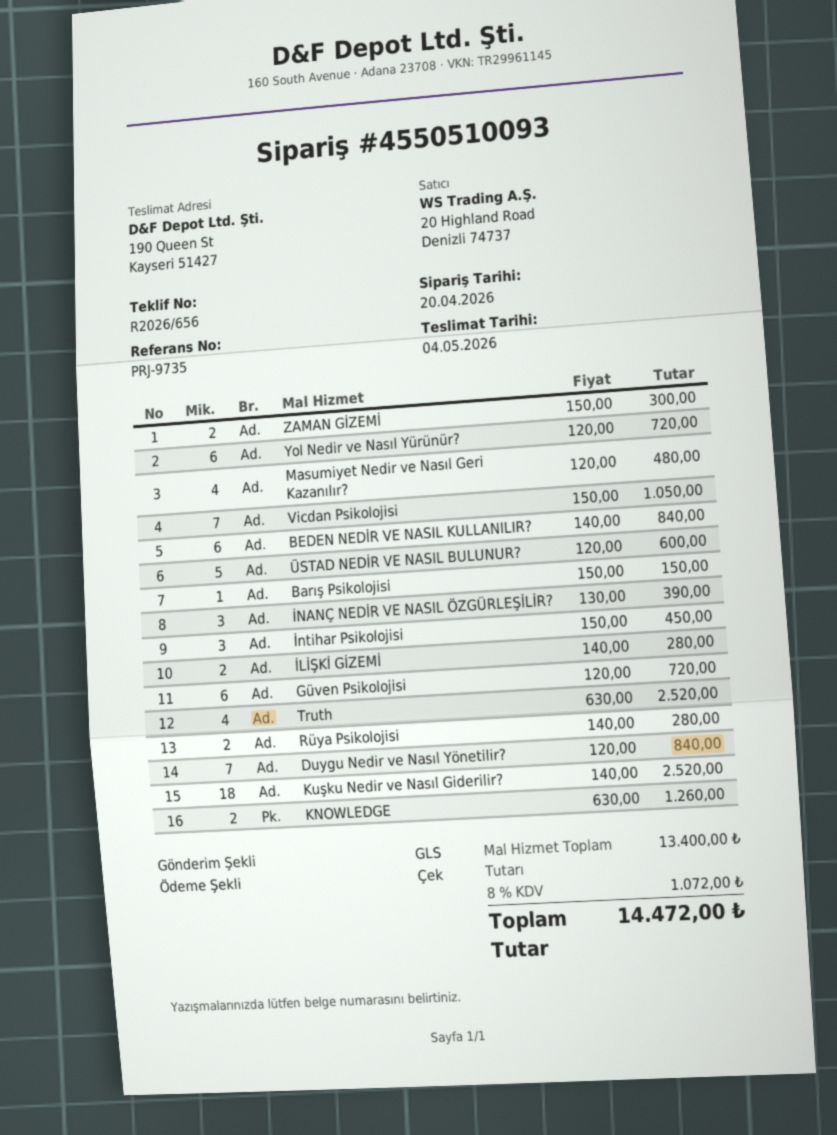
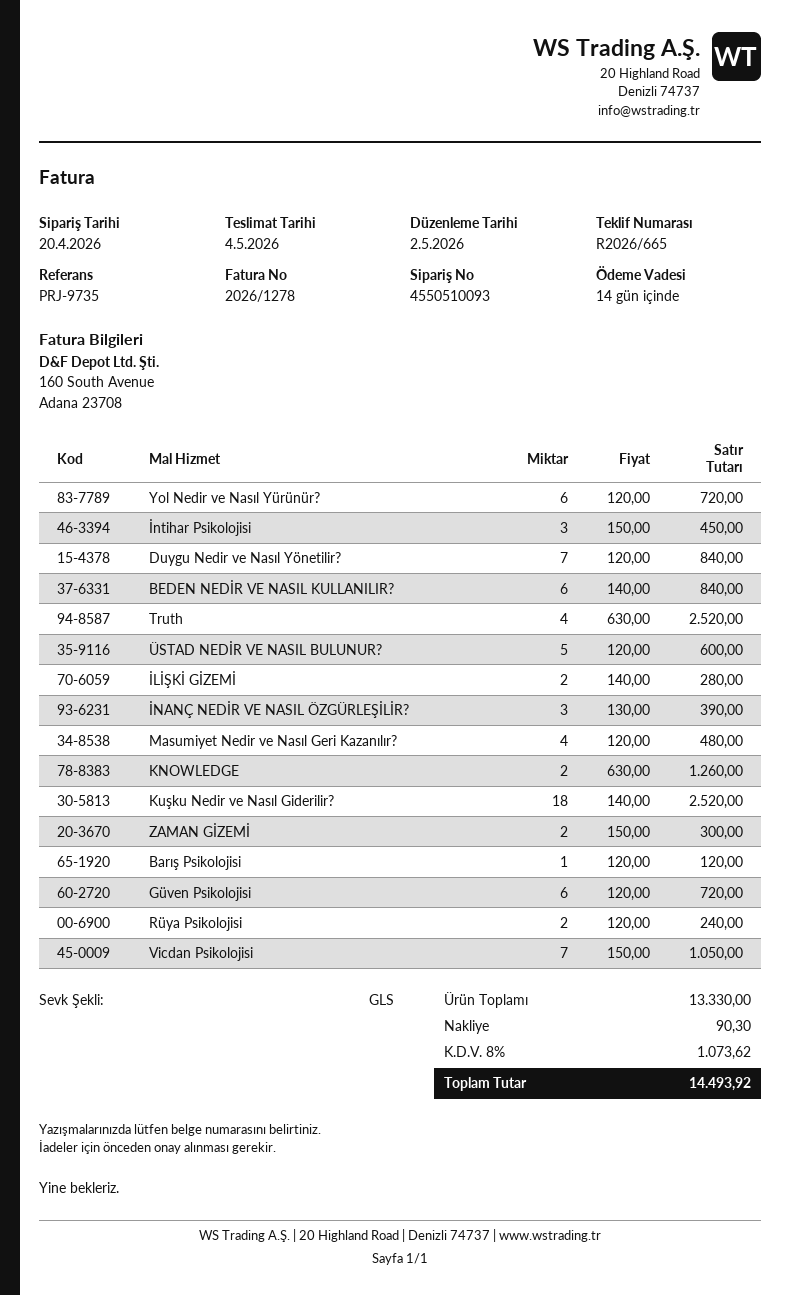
quote number: R2026/656 -> R2026/665
Barış Psikolojisi: 1 x 150.00 = 150.00 -> 1 x 120.00 = 120.00
Rüya Psikolojisi: 2 x 140.00 = 280.00 -> 2 x 120.00 = 240.00
subtotal: 13400.00 -> 13330.00
shipping: none -> 90.30
tax: 8% = 1072.00 -> 8% = 1073.62
total: 14472.00 -> 14493.92

